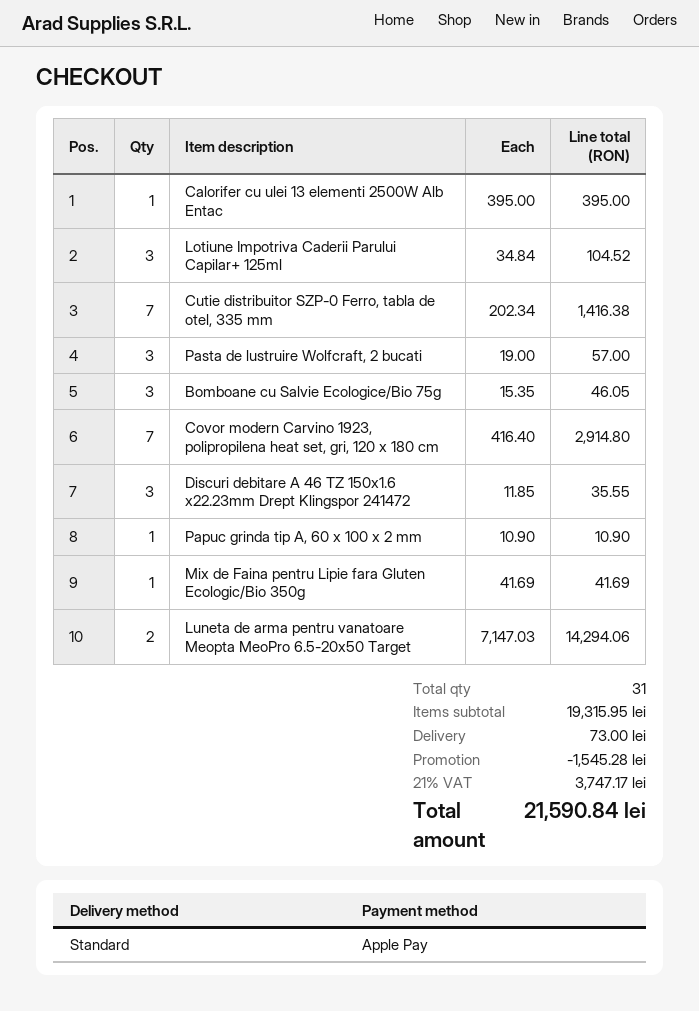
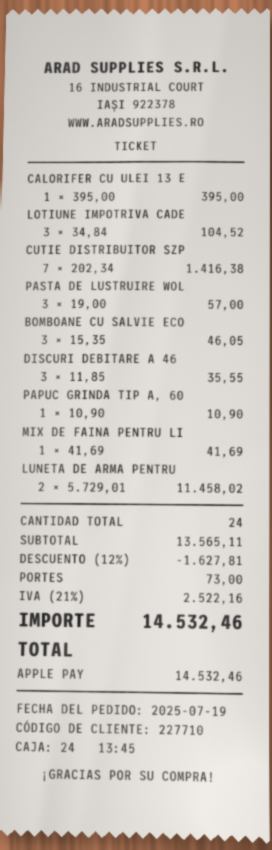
Covor modern Carvino 1923, polipropilena heat set, gri, 120 x 180 cm: 7 x 416.40 = 2914.80 -> none
Luneta de arma pentru vanatoare Meopta MeoPro 6.5-20x50 Target: 2 x 7147.03 = 14294.06 -> 2 x 5729.01 = 11458.02
total quantity: 31 -> 24
subtotal: 19315.95 -> 13565.11
discount: 1545.28 -> 1627.81
tax: 21% = 3747.17 -> 21% = 2522.16
total: 21590.84 -> 14532.46

